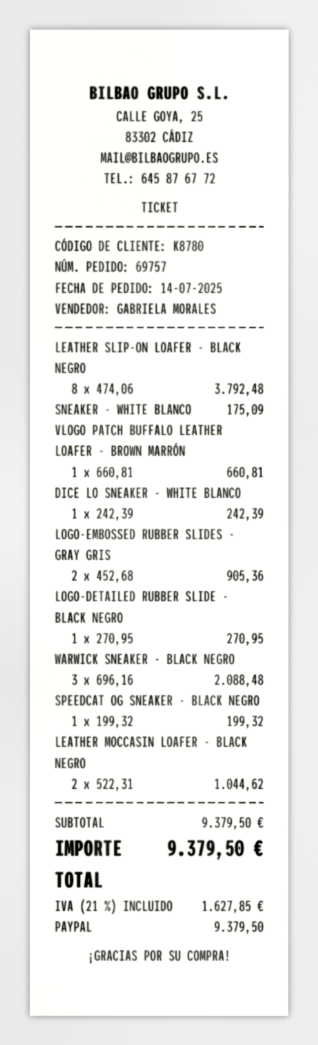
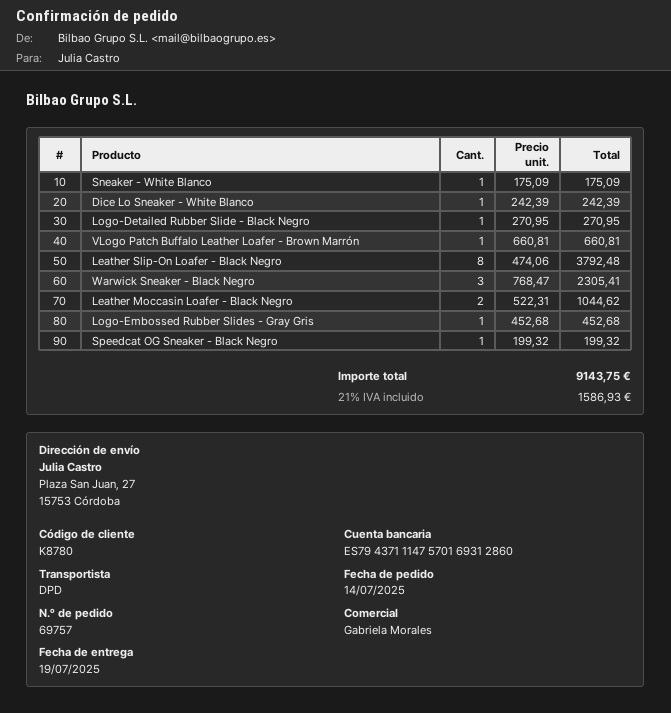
LOGO-EMBOSSED RUBBER SLIDES - GRAY GRIS: 2 x 452.68 = 905.36 -> 1 x 452.68 = 452.68
WARWICK SNEAKER - BLACK NEGRO: 3 x 696.16 = 2088.48 -> 3 x 768.47 = 2305.41
tax: 21% = 1627.85 -> 21% = 1586.93
total: 9379.50 -> 9143.75

